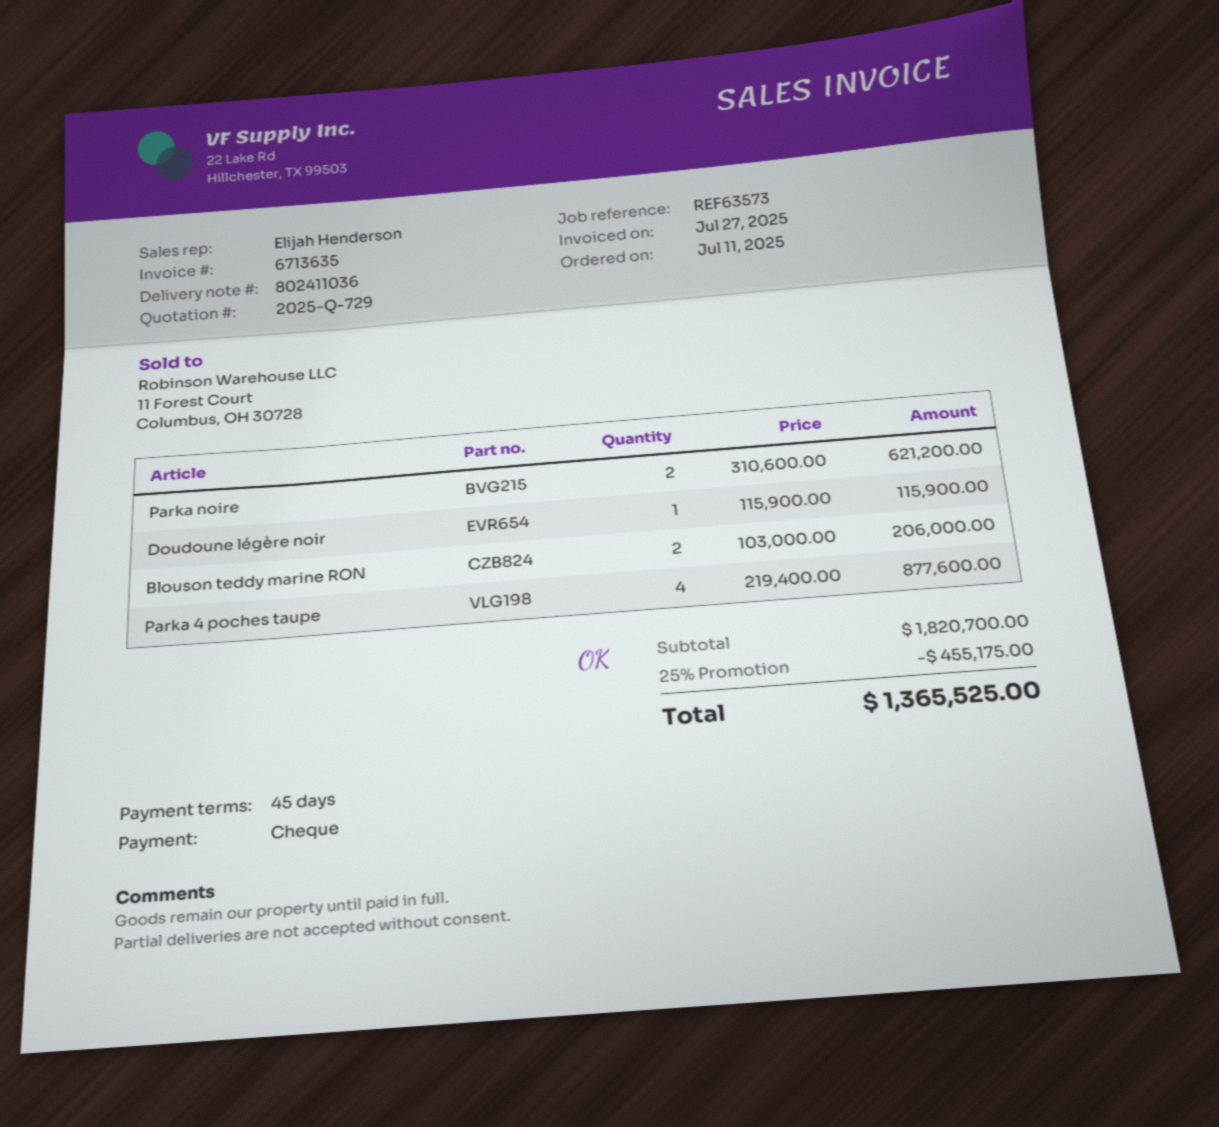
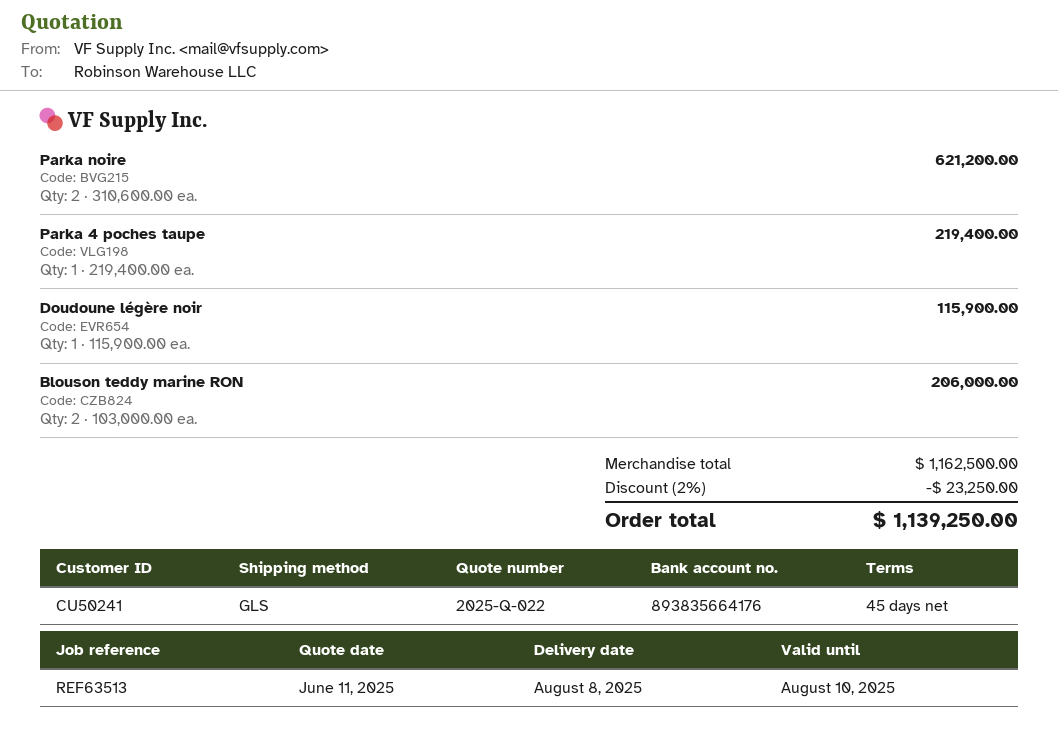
quote number: 2025-Q-729 -> 2025-Q-022
reference: REF63573 -> REF63513
Parka 4 poches taupe: 4 x 219400.00 = 877600.00 -> 1 x 219400.00 = 219400.00
subtotal: 1820700.00 -> 1162500.00
discount: 25% = 455175.00 -> 2% = 23250.00
total: 1365525.00 -> 1139250.00

